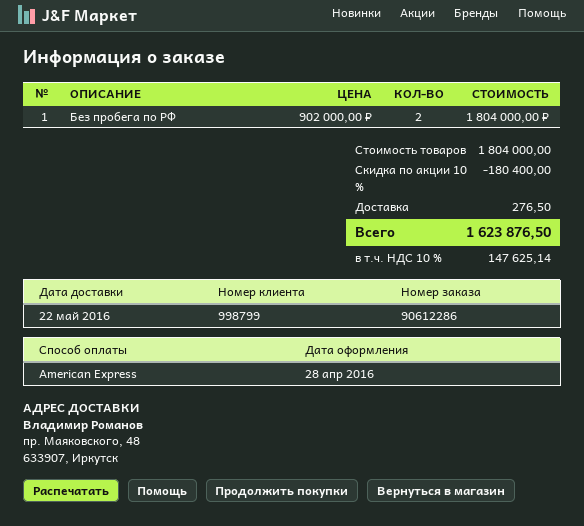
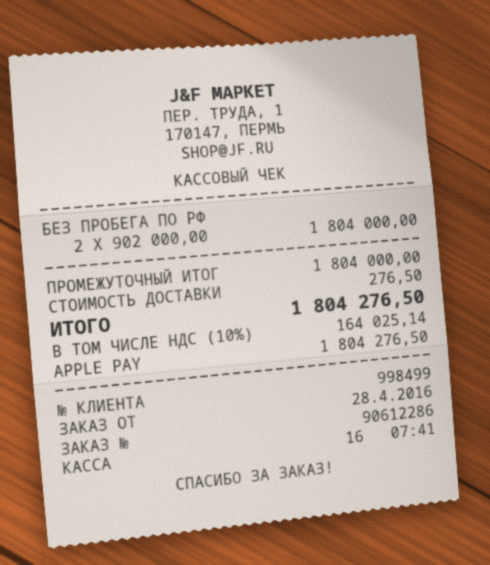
customer number: 998799 -> 998499
payment method: American Express -> Apple Pay
discount: 10% = 180400.00 -> none
tax: 10% = 147625.14 -> 10% = 164025.14
total: 1623876.50 -> 1804276.50

